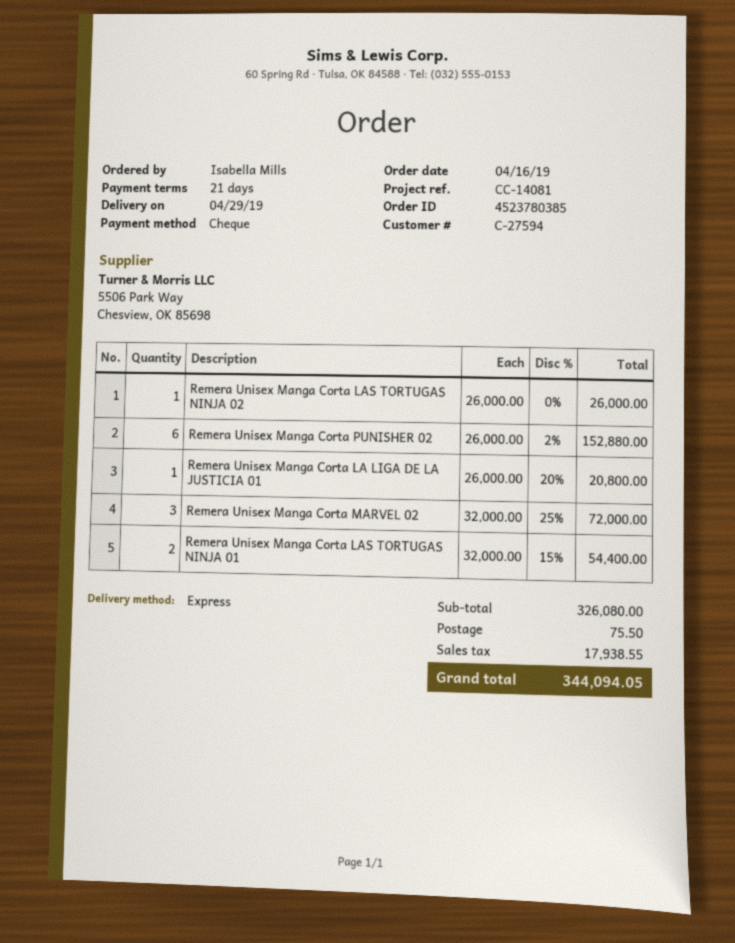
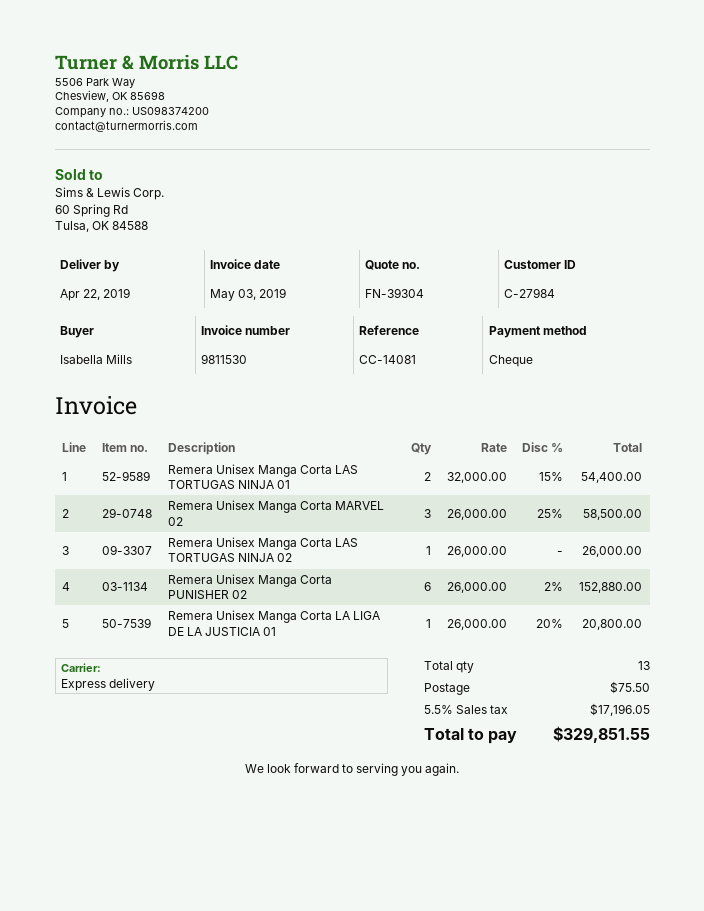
delivery date: 2019-04-29 -> 2019-04-22
customer number: C-27594 -> C-27984
Remera Unisex Manga Corta MARVEL 02: 3 x 32000.00 - 25% = 72000.00 -> 3 x 26000.00 - 25% = 58500.00
tax: 17938.55 -> 17196.05
total: 344094.05 -> 329851.55

